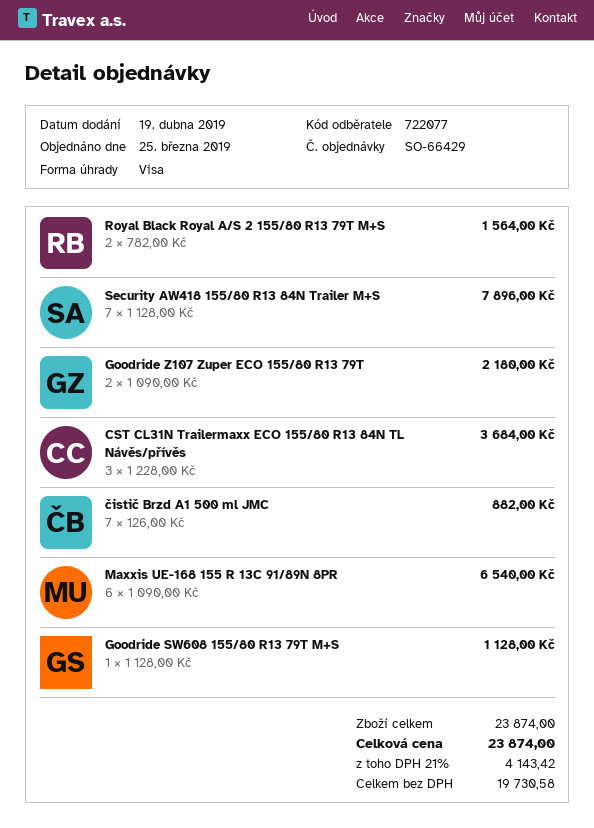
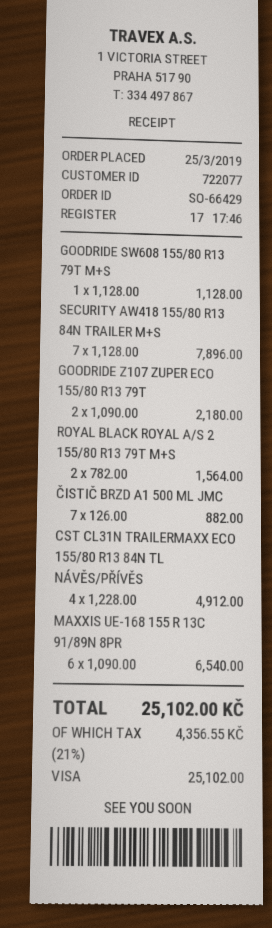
CST CL31N Trailermaxx ECO 155/80 R13 84N TL Návěs/přívěs: 3 x 1228.00 = 3684.00 -> 4 x 1228.00 = 4912.00
tax: 21% = 4143.42 -> 21% = 4356.55
total: 23874.00 -> 25102.00

